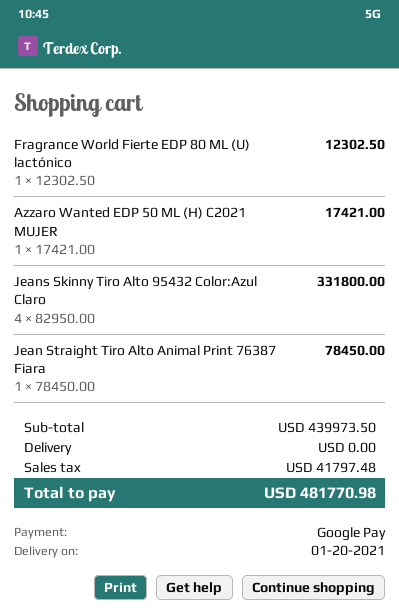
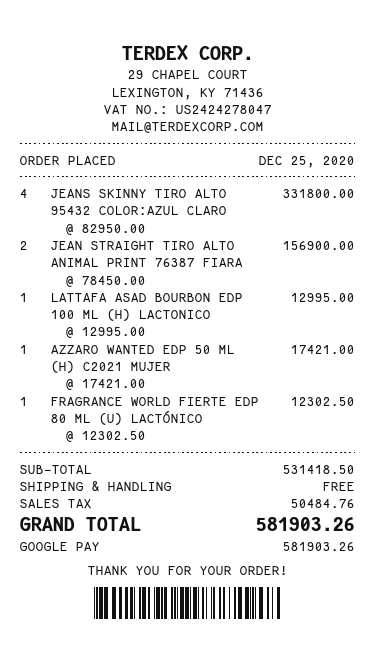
Jean Straight Tiro Alto Animal Print 76387 Fiara: 1 x 78450.00 = 78450.00 -> 2 x 78450.00 = 156900.00
LATTAFA ASAD BOURBON EDP 100 ML (H) LACTONICO: none -> 1 x 12995.00 = 12995.00
subtotal: 439973.50 -> 531418.50
tax: 41797.48 -> 50484.76
total: 481770.98 -> 581903.26

